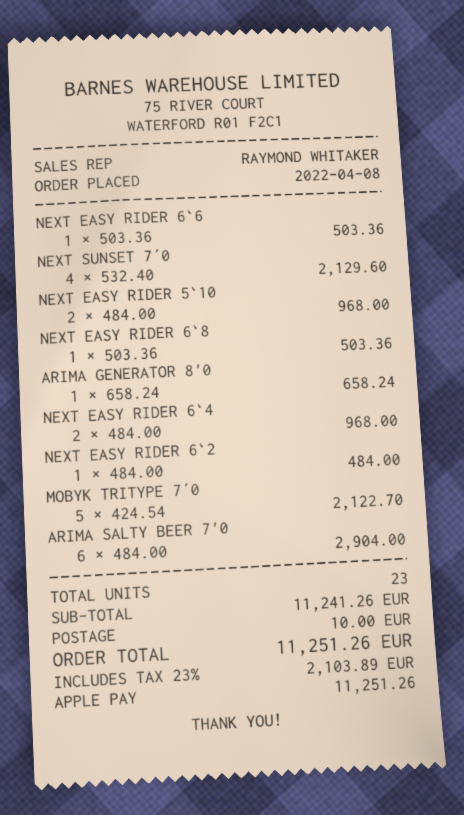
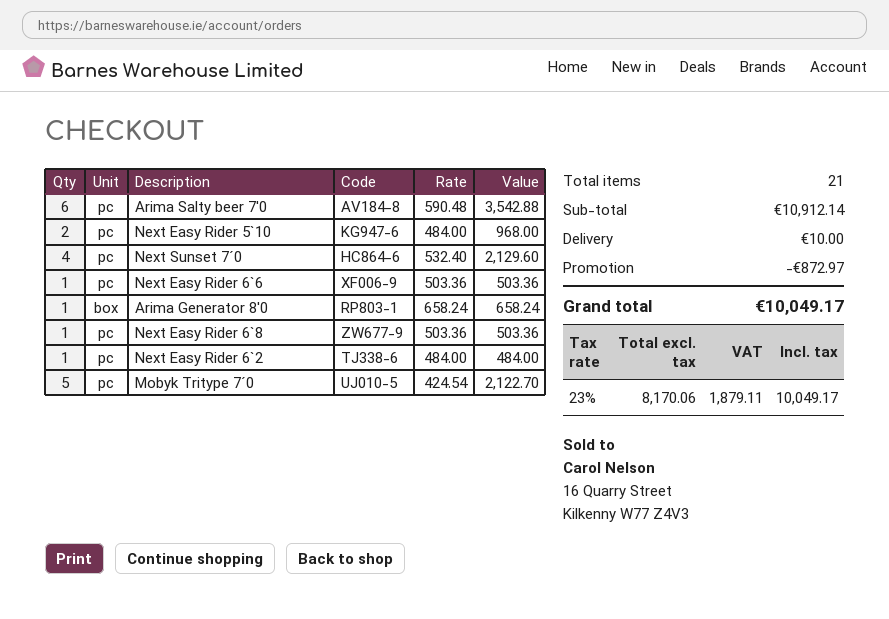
NEXT EASY RIDER 6`4: 2 x 484.00 = 968.00 -> none
ARIMA SALTY BEER 7'0: 6 x 484.00 = 2904.00 -> 6 x 590.48 = 3542.88
total quantity: 23 -> 21
subtotal: 11241.26 -> 10912.14
discount: none -> 872.97
tax: 23% = 2103.89 -> 23% = 1879.11
total: 11251.26 -> 10049.17

